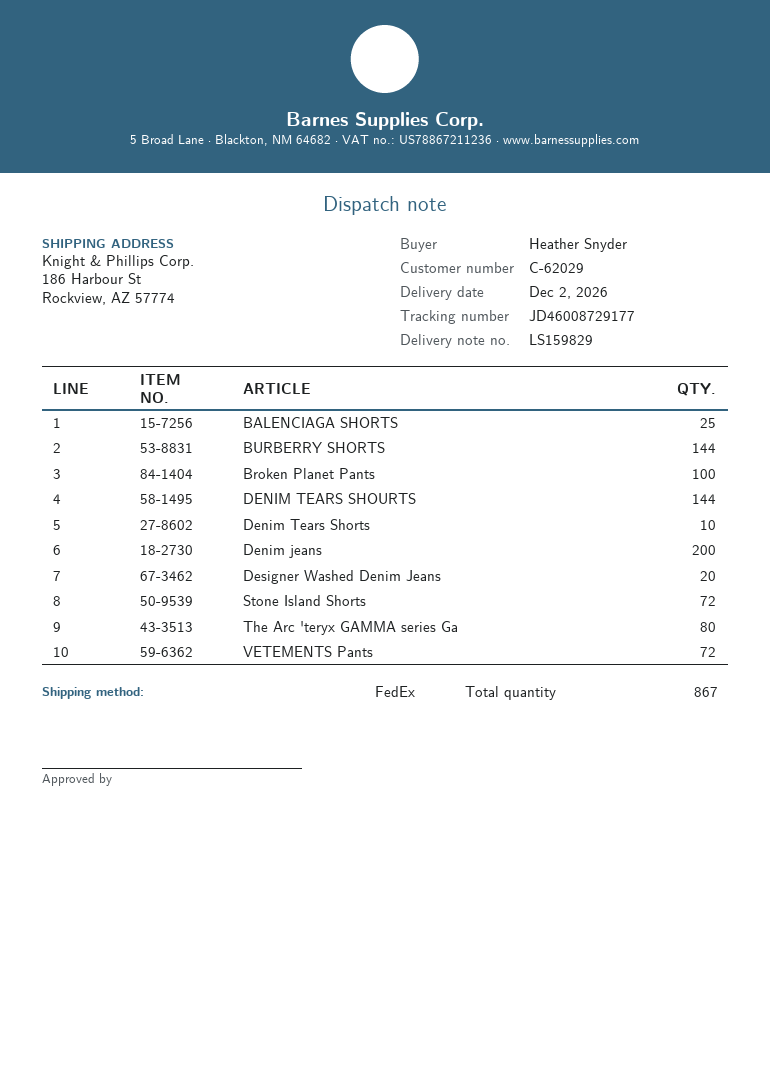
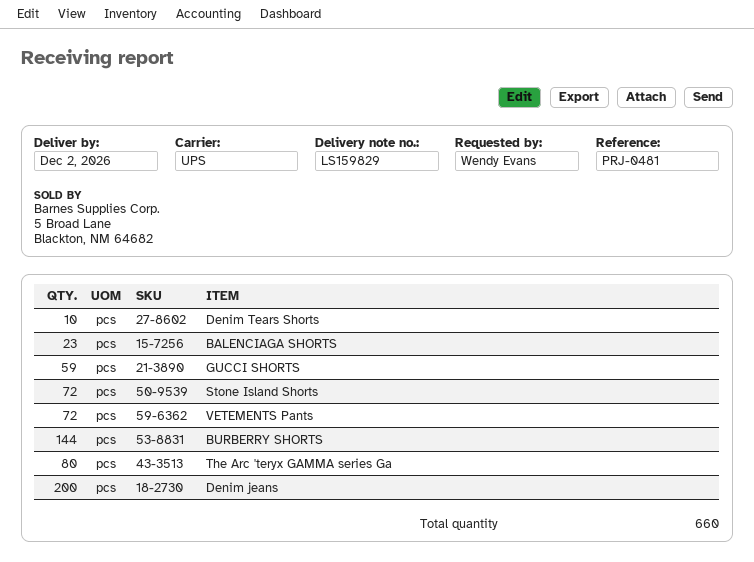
ordered by: Heather Snyder -> Wendy Evans
shipping method: FedEx -> UPS
BALENCIAGA SHORTS: 25 -> 23
Broken Planet Pants: 100 -> none
DENIM TEARS SHOURTS: 144 -> none
Designer Washed Denim Jeans: 20 -> none
GUCCI SHORTS: none -> 59
total quantity: 867 -> 660

